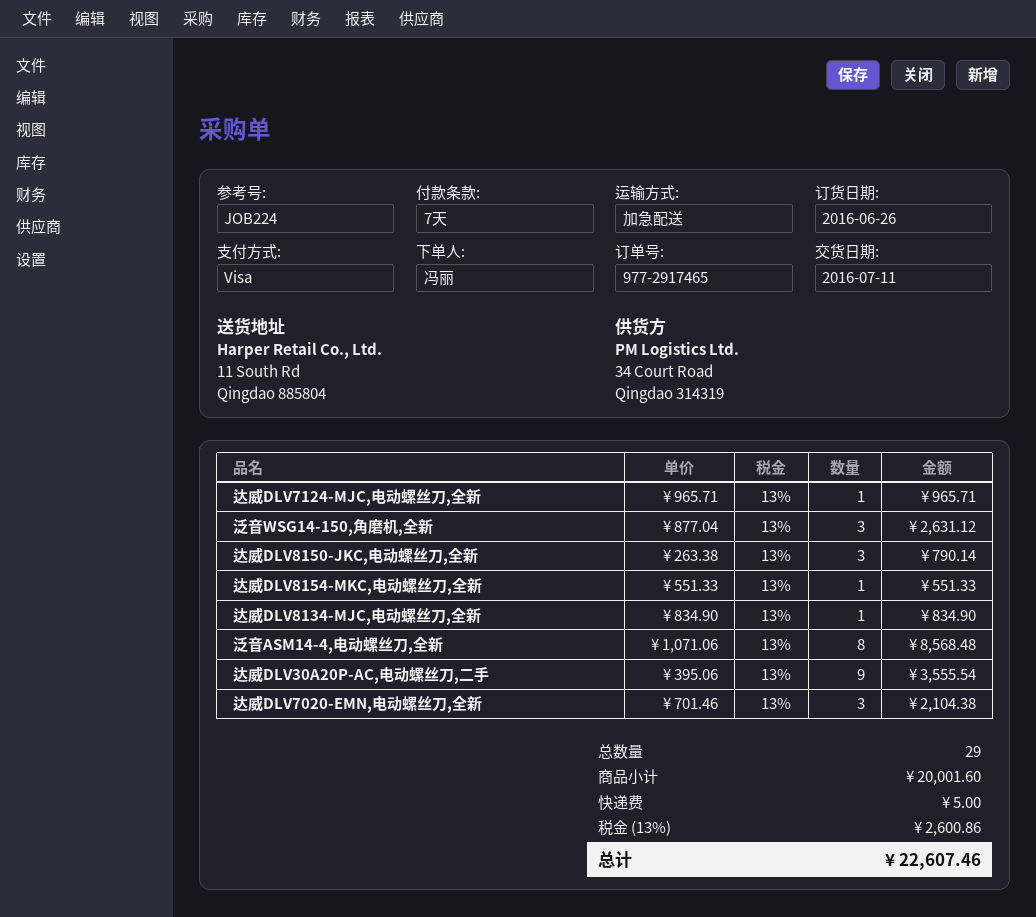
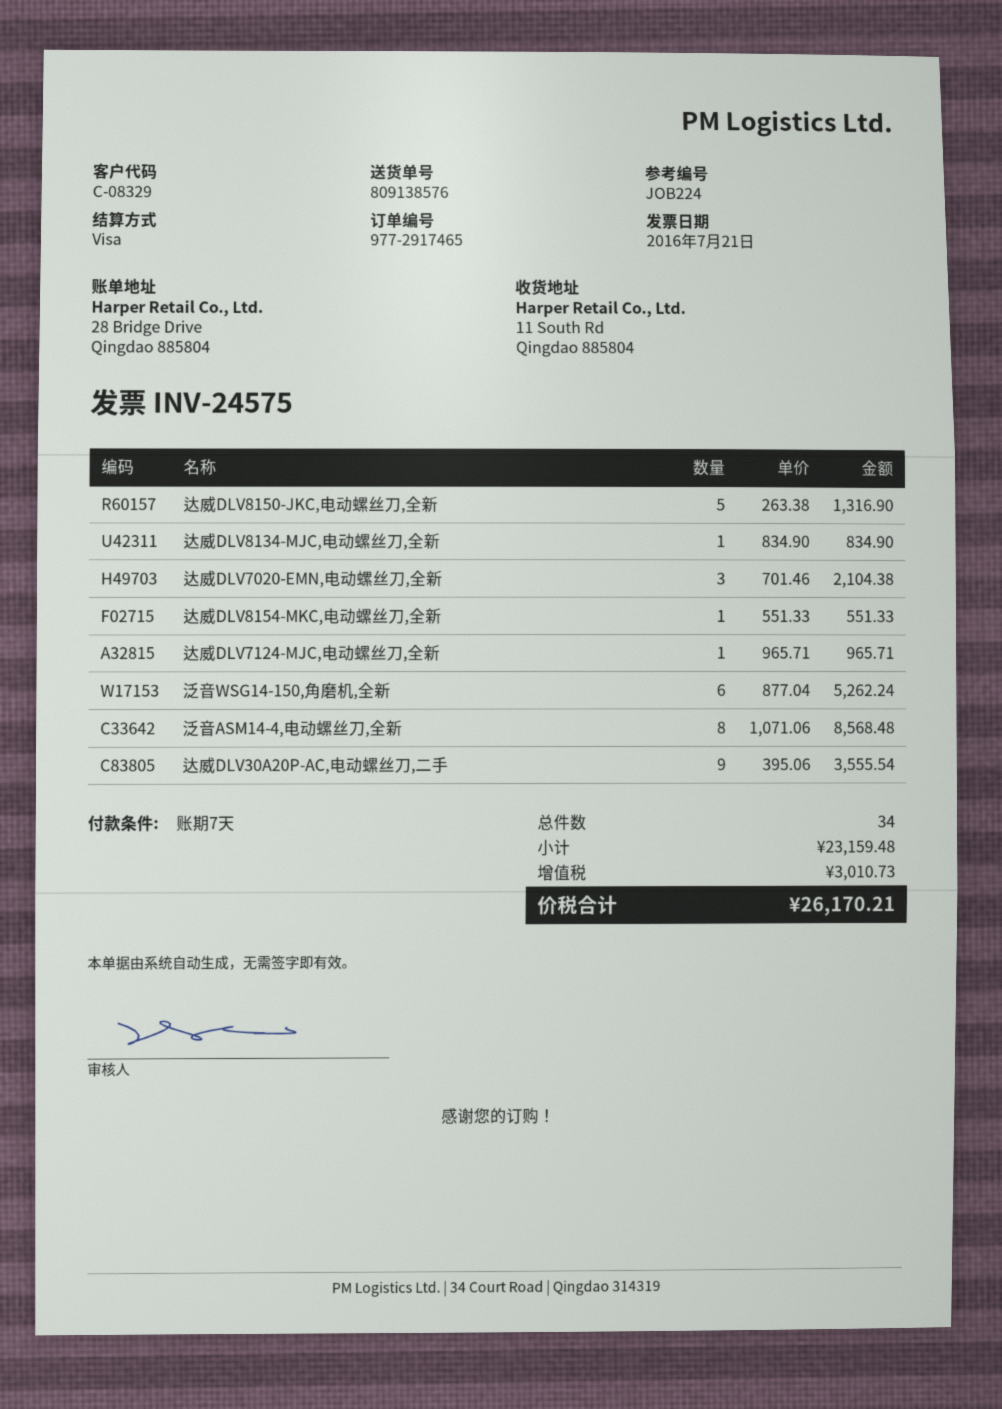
泛音WSG14-150,角磨机,全新: 3 x 877.04 = 2631.12 -> 6 x 877.04 = 5262.24
达威DLV8150-JKC,电动螺丝刀,全新: 3 x 263.38 = 790.14 -> 5 x 263.38 = 1316.90
total quantity: 29 -> 34
subtotal: 20001.60 -> 23159.48
shipping: 5.00 -> none
tax: 2600.86 -> 3010.73
total: 22607.46 -> 26170.21

